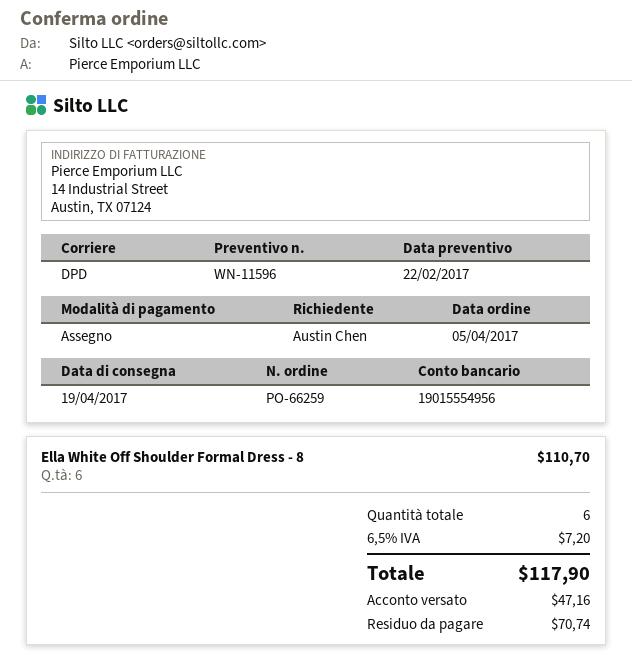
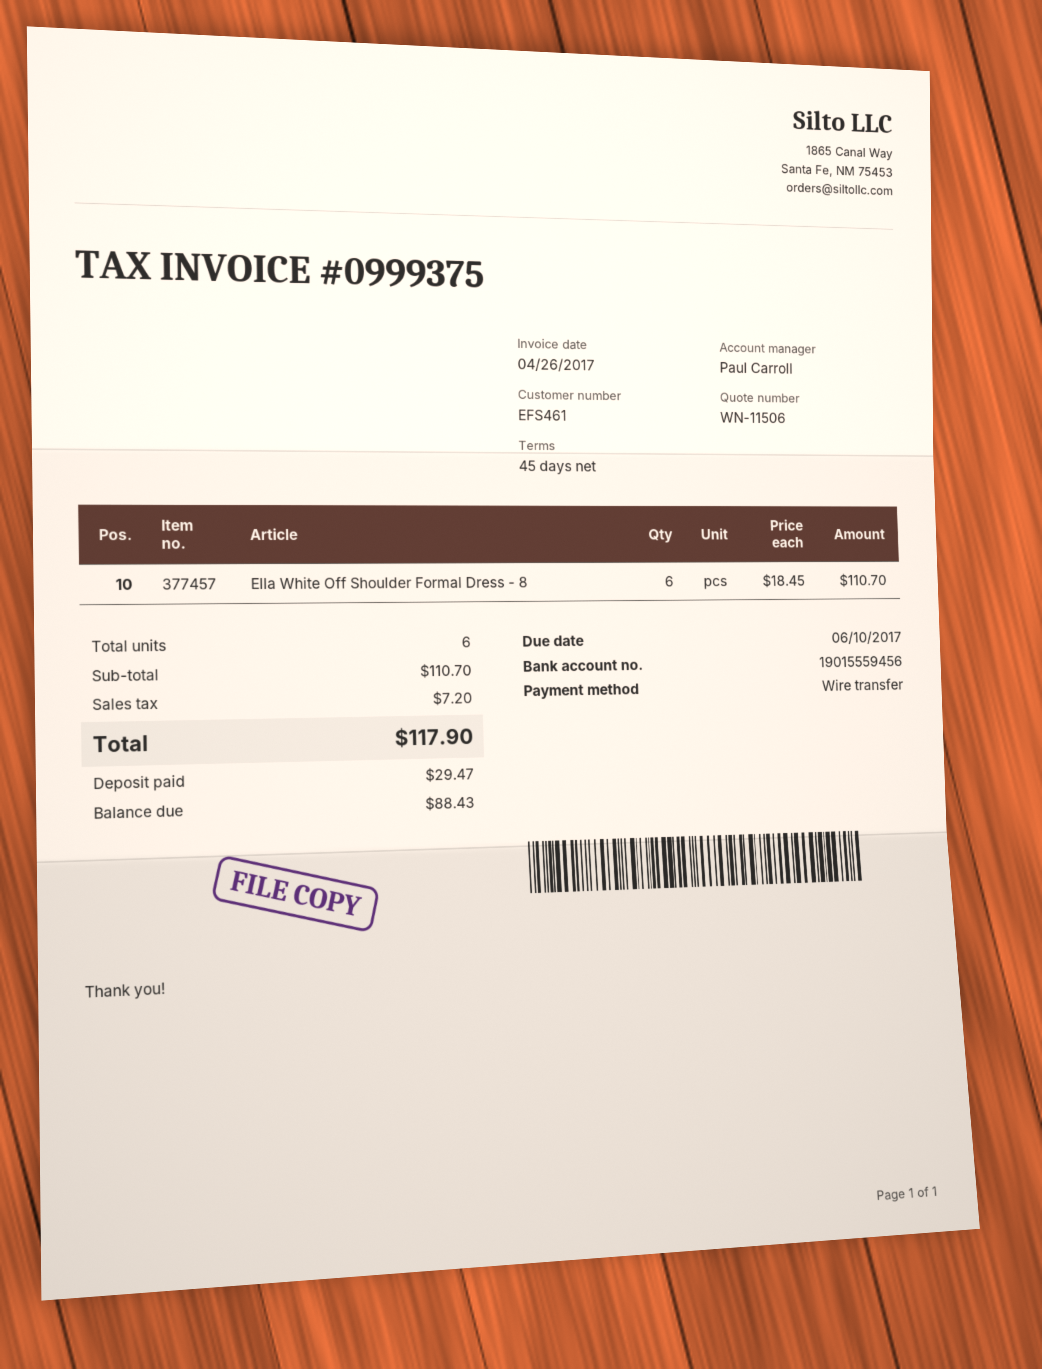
quote number: WN-11596 -> WN-11506
payment method: cheque -> bank transfer
bank account: 19015554956 -> 19015559456
deposit: 47.16 -> 29.47
balance: 70.74 -> 88.43

